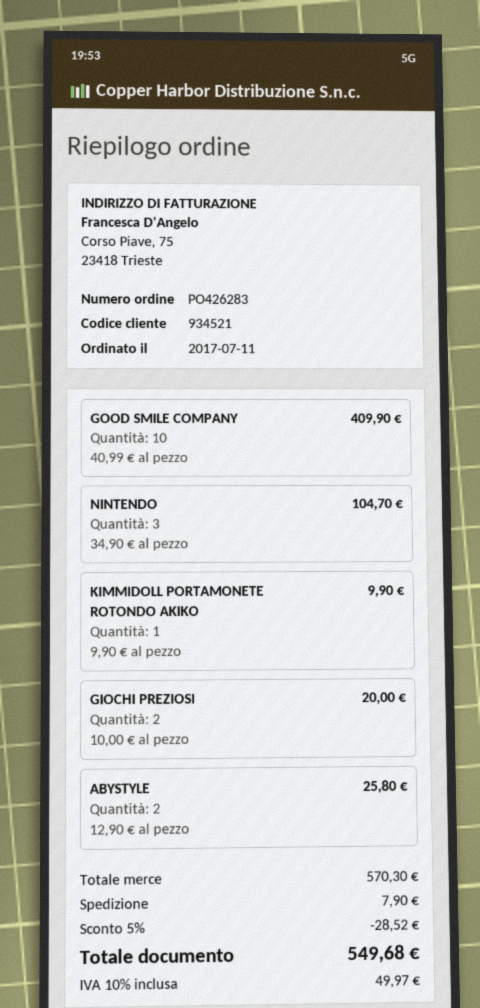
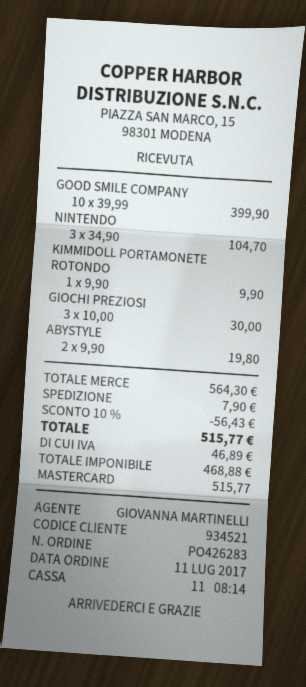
GOOD SMILE COMPANY: 10 x 40.99 = 409.90 -> 10 x 39.99 = 399.90
GIOCHI PREZIOSI: 2 x 10.00 = 20.00 -> 3 x 10.00 = 30.00
ABYSTYLE: 2 x 12.90 = 25.80 -> 2 x 9.90 = 19.80
subtotal: 570.30 -> 564.30
discount: 5% = 28.52 -> 10% = 56.43
tax: 49.97 -> 46.89
total: 549.68 -> 515.77

